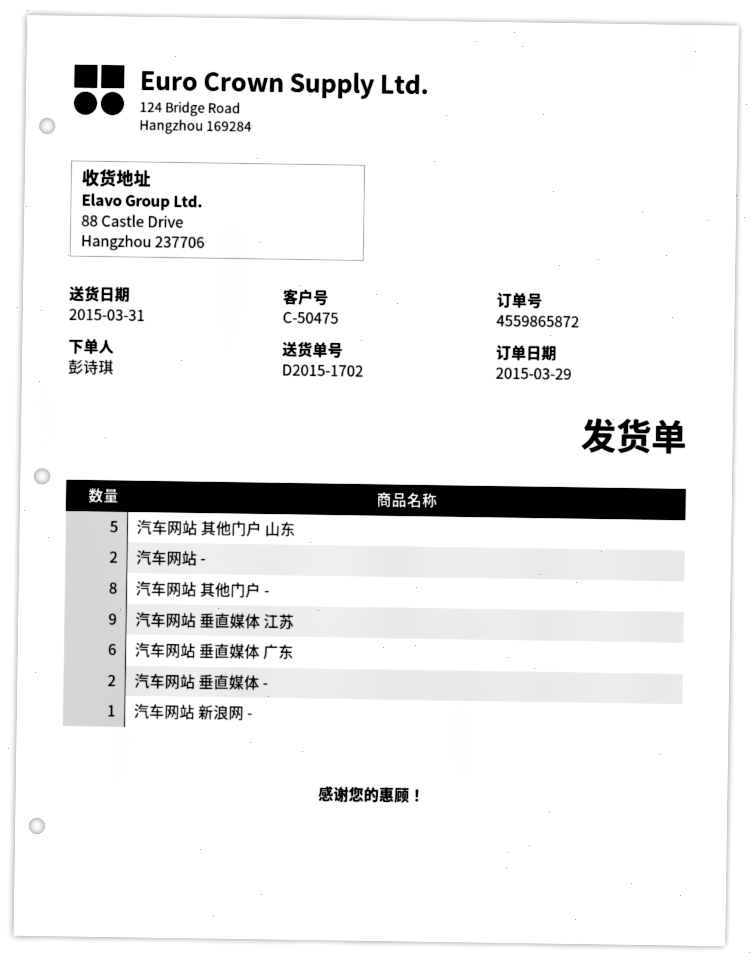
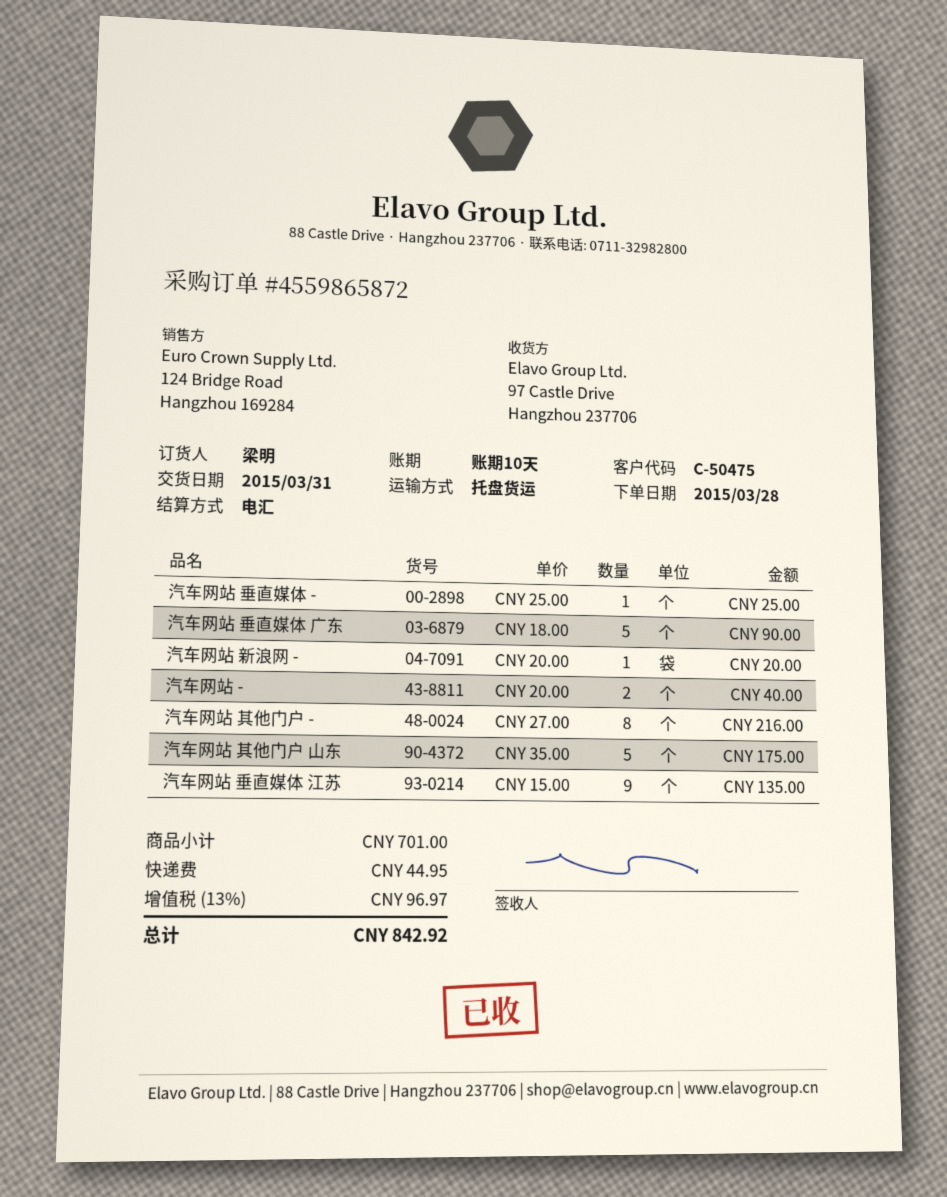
order date: 2015-03-29 -> 2015-03-28
ordered by: 彭诗琪 -> 梁明
ship to: 88 Castle Drive, Hangzhou 237706 -> 97 Castle Drive, Hangzhou 237706
汽车网站 垂直媒体 广东: 6 -> 5
汽车网站 垂直媒体 -: 2 -> 1

